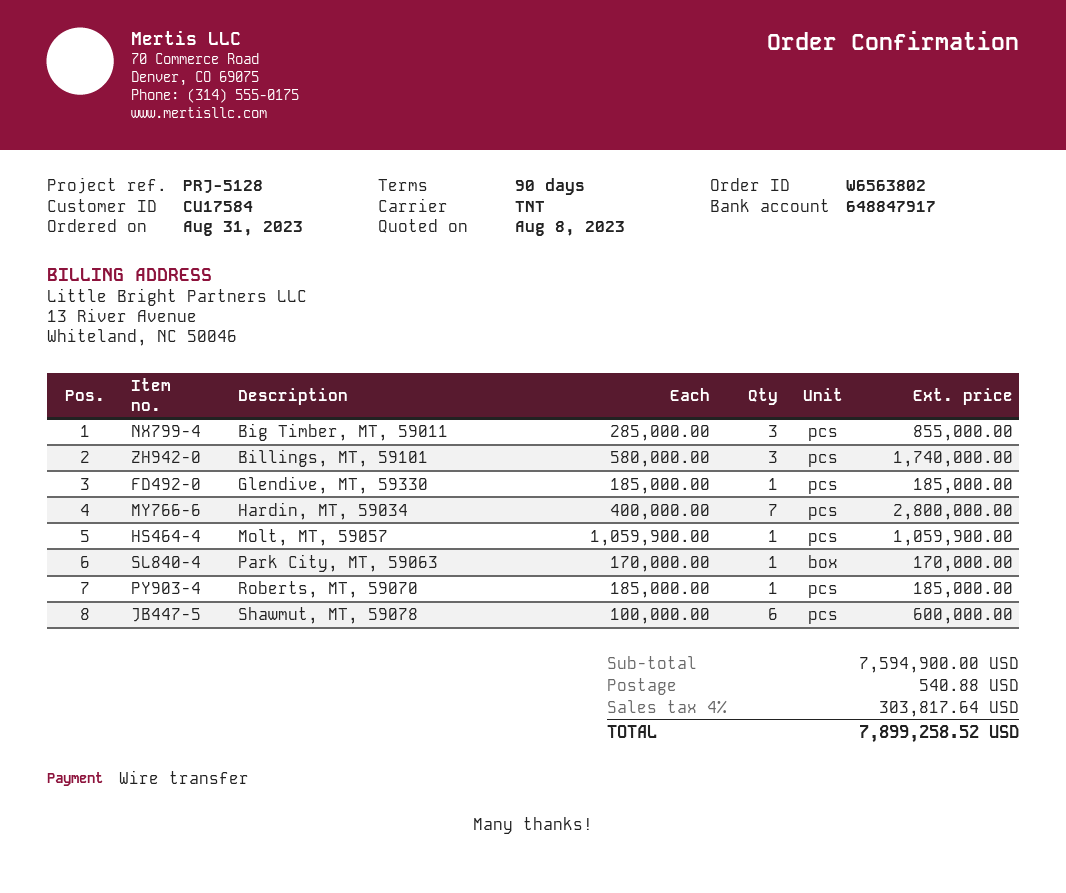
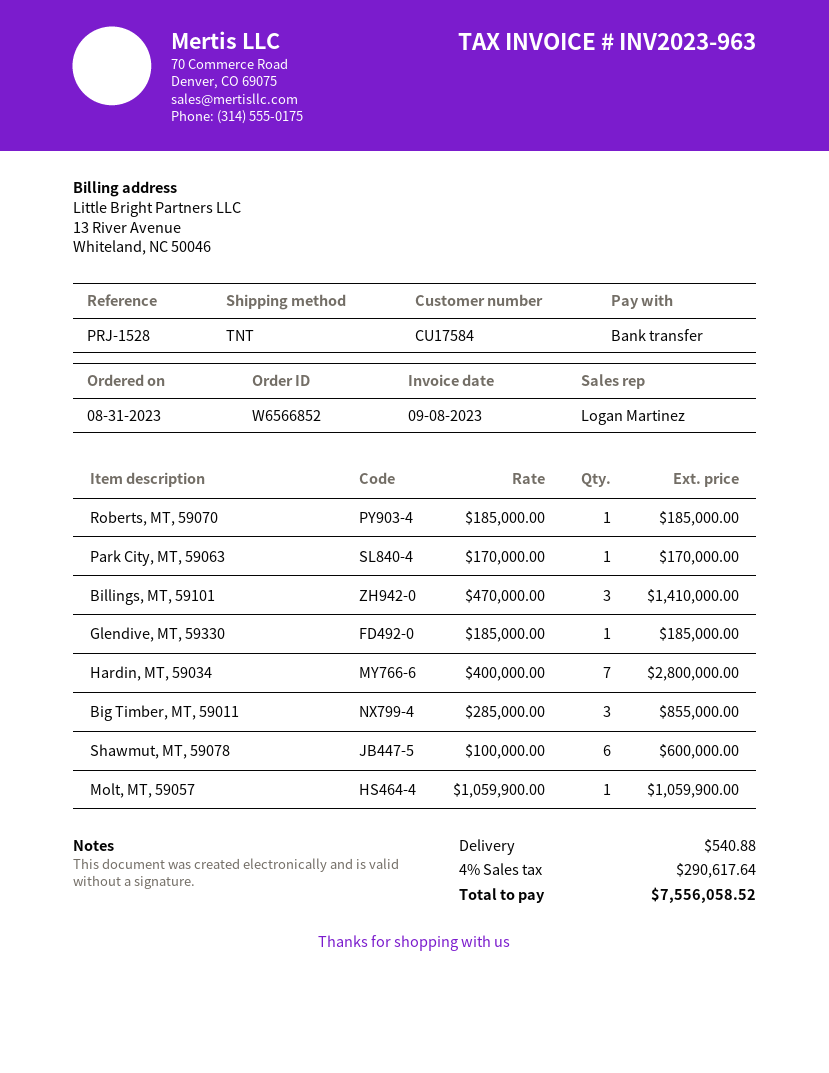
order number: W6563802 -> W6566852
reference: PRJ-5128 -> PRJ-1528
Billings, MT, 59101: 3 x 580000.00 = 1740000.00 -> 3 x 470000.00 = 1410000.00
tax: 4% = 303817.64 -> 4% = 290617.64
total: 7899258.52 -> 7556058.52

